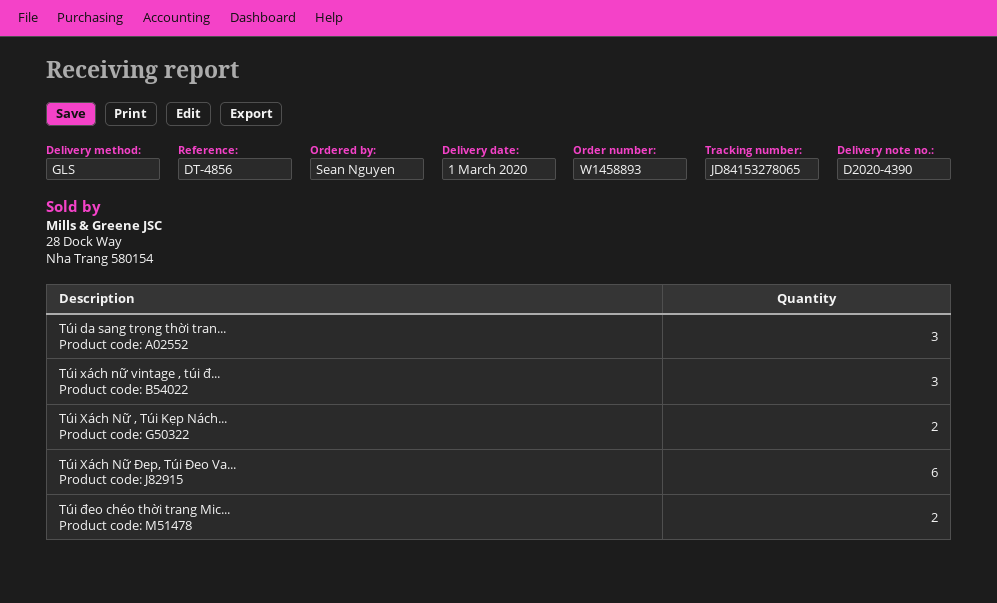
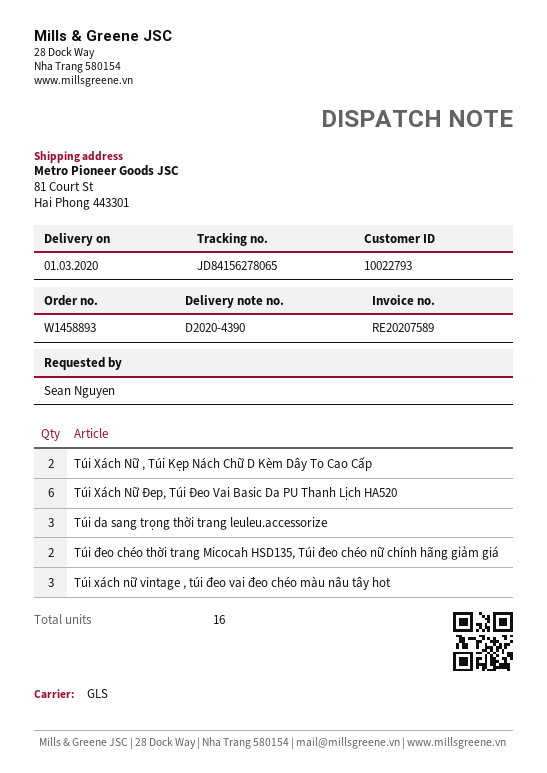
tracking number: JD84153278065 -> JD84156278065

